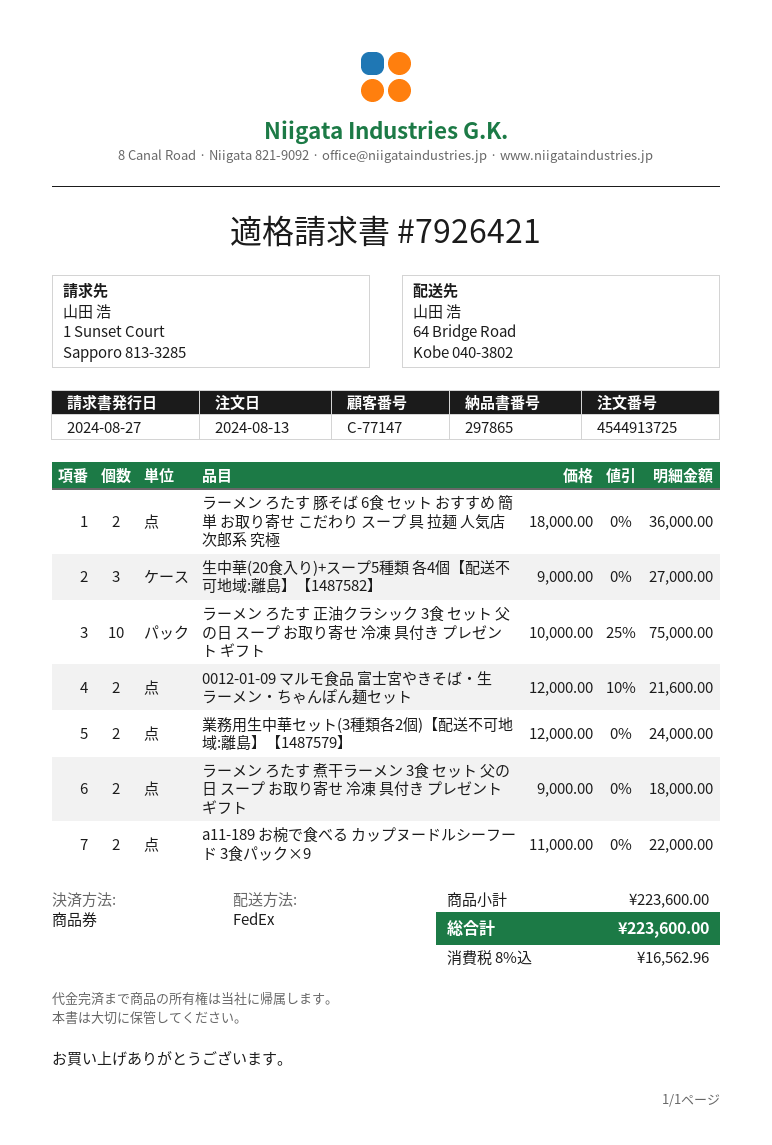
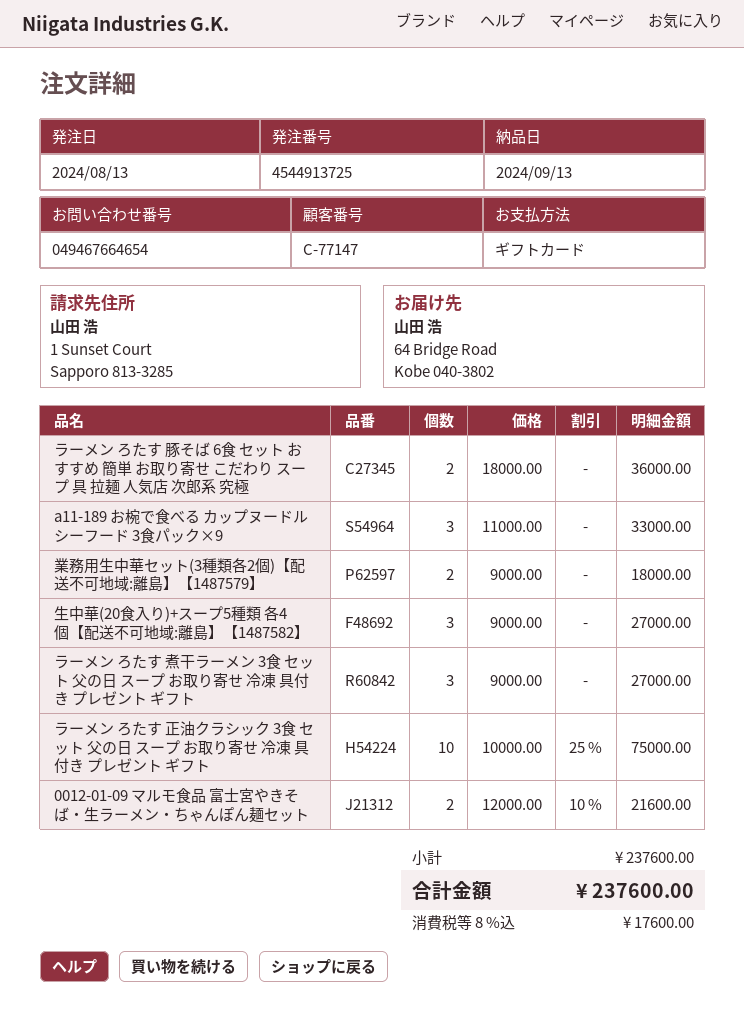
業務用生中華セット(3種類各2個)【配送不可地域:離島】【1487579】: 2 x 12000.00 = 24000.00 -> 2 x 9000.00 = 18000.00
ラーメン ろたす 煮干ラーメン 3食 セット 父の日 スープ お取り寄せ 冷凍 具付き プレゼント ギフト: 2 x 9000.00 = 18000.00 -> 3 x 9000.00 = 27000.00
a11-189 お椀で食べる カップヌードルシーフード 3食パック×9: 2 x 11000.00 = 22000.00 -> 3 x 11000.00 = 33000.00
subtotal: 223600.00 -> 237600.00
tax: 8% = 16562.96 -> 8% = 17600.00
total: 223600.00 -> 237600.00

